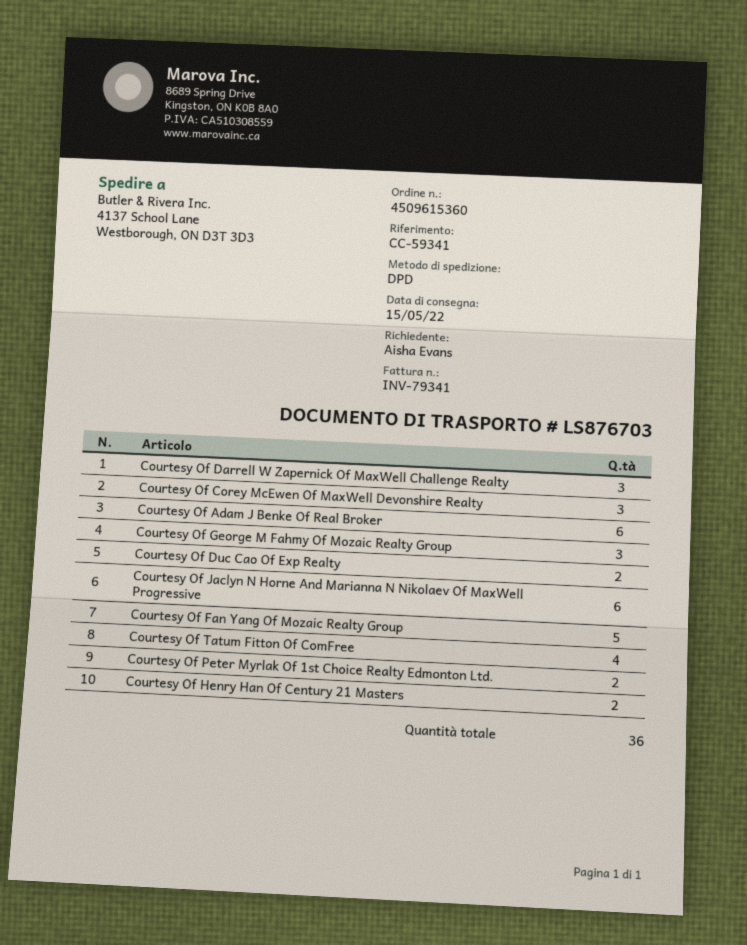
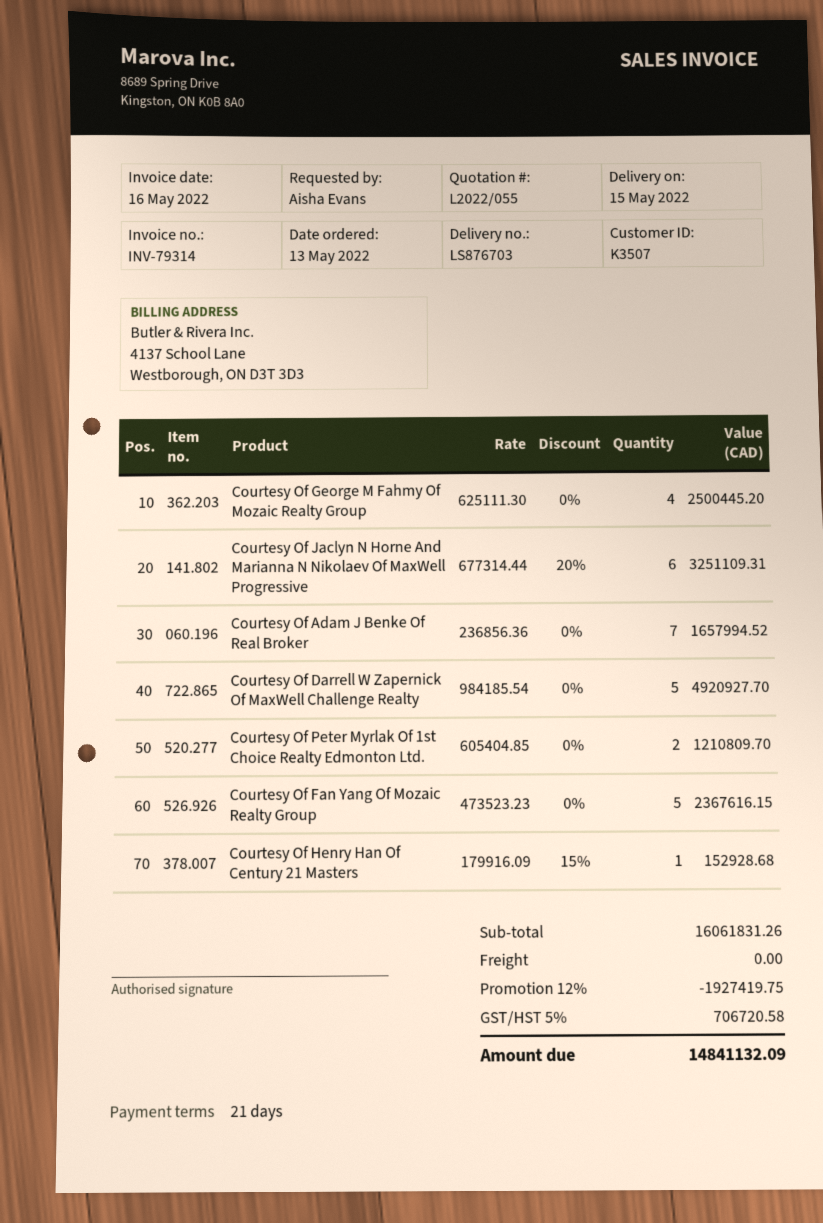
invoice number: INV-79341 -> INV-79314
Courtesy Of Darrell W Zapernick Of MaxWell Challenge Realty: 3 -> 5
Courtesy Of Corey McEwen Of MaxWell Devonshire Realty: 3 -> none
Courtesy Of Adam J Benke Of Real Broker: 6 -> 7
Courtesy Of George M Fahmy Of Mozaic Realty Group: 3 -> 4
Courtesy Of Duc Cao Of Exp Realty: 2 -> none
Courtesy Of Tatum Fitton Of ComFree: 4 -> none
Courtesy Of Henry Han Of Century 21 Masters: 2 -> 1

